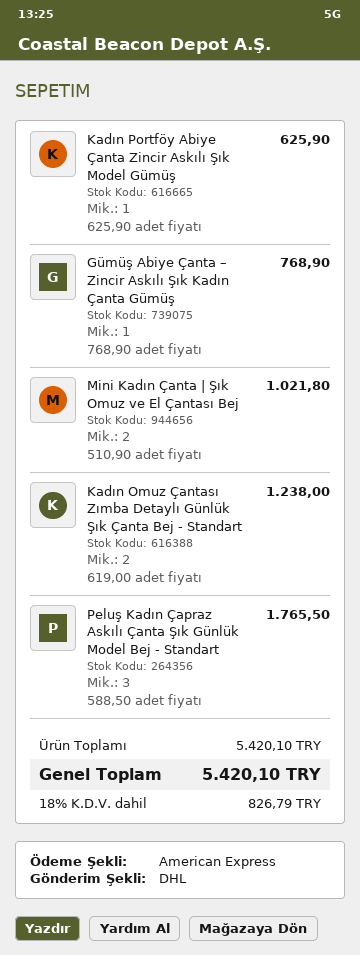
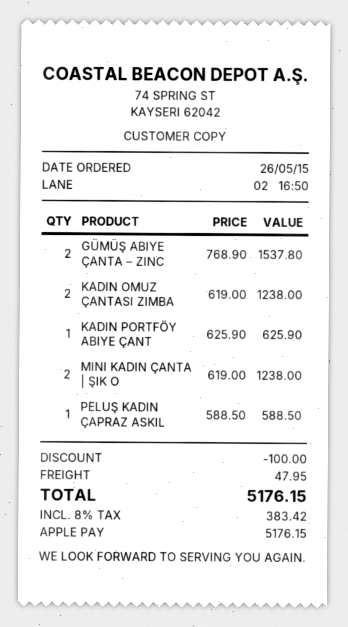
payment method: American Express -> Apple Pay
Gümüş Abiye Çanta – Zincir Askılı Şık Kadın Çanta Gümüş: 1 x 768.90 = 768.90 -> 2 x 768.90 = 1537.80
Mini Kadın Çanta | Şık Omuz ve El Çantası Bej: 2 x 510.90 = 1021.80 -> 2 x 619.00 = 1238.00
Peluş Kadın Çapraz Askılı Çanta Şık Günlük Model Bej - Standart: 3 x 588.50 = 1765.50 -> 1 x 588.50 = 588.50
discount: none -> 100.00
shipping: none -> 47.95
tax: 18% = 826.79 -> 8% = 383.42
total: 5420.10 -> 5176.15

